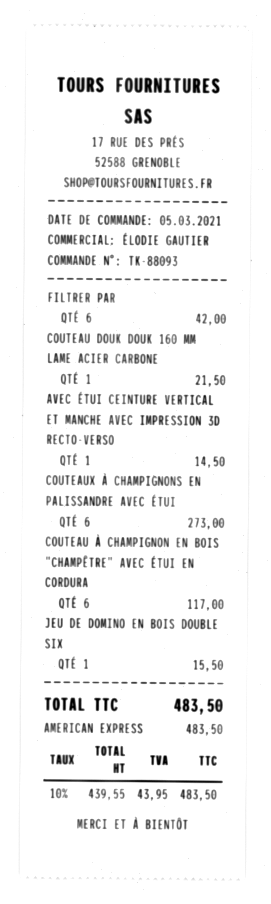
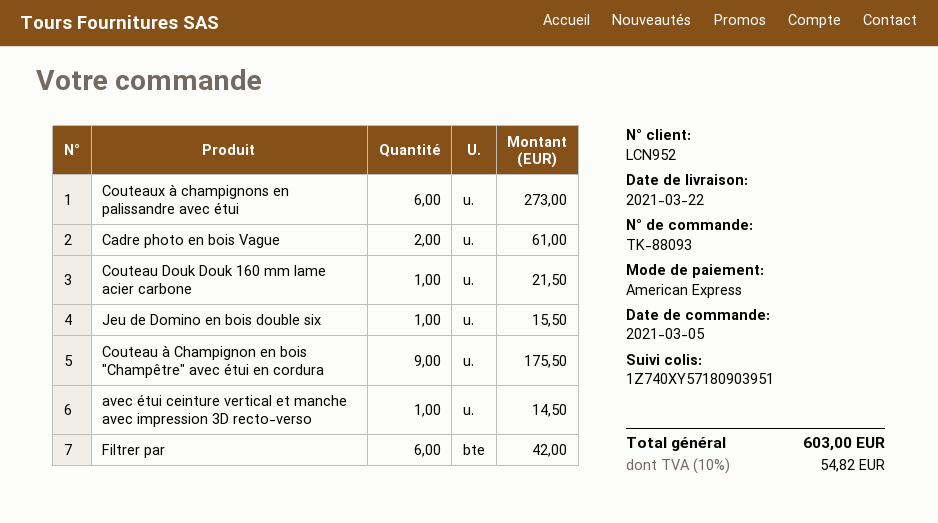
COUTEAU À CHAMPIGNON EN BOIS "CHAMPÊTRE" AVEC ÉTUI EN CORDURA: 6 for 117.00 -> 9 for 175.50
Cadre photo en bois Vague: none -> 2 for 61.00
tax: 10% = 43.95 -> 10% = 54.82
total: 483.50 -> 603.00

